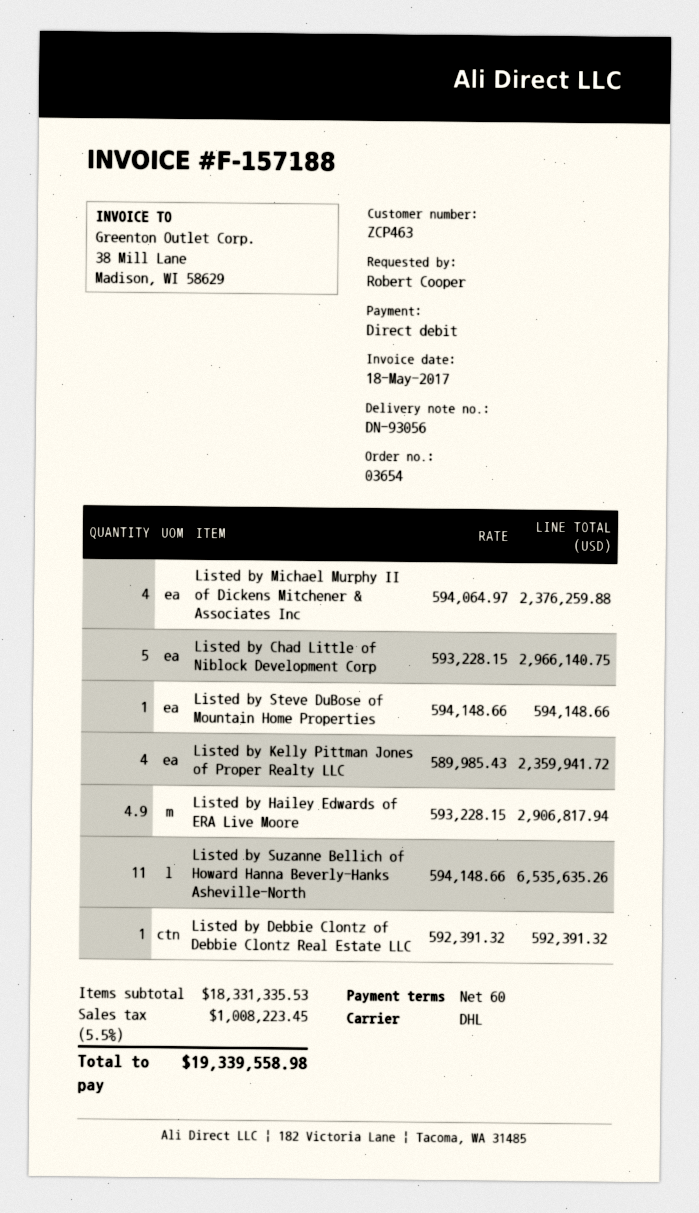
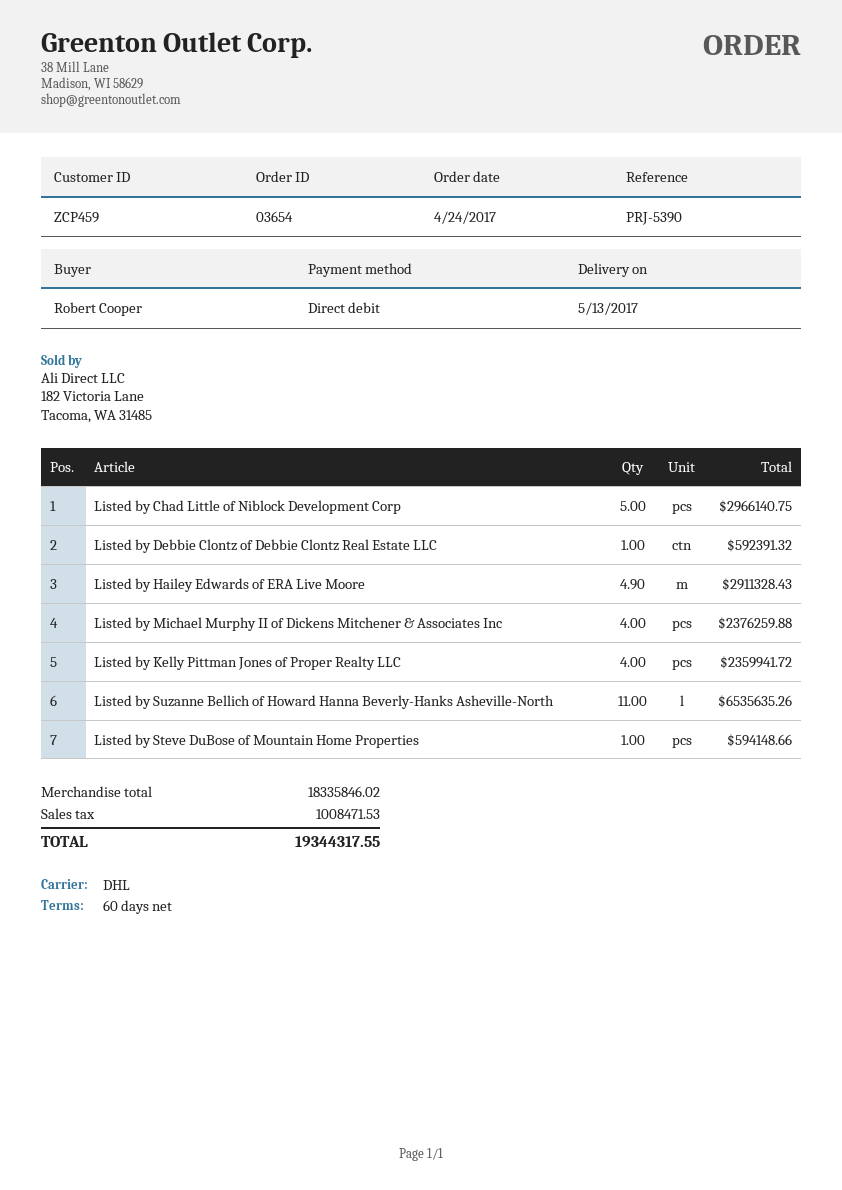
customer number: ZCP463 -> ZCP459
Listed by Hailey Edwards of ERA Live Moore: 4.9 for 2906817.94 -> 4.9 for 2911328.43
subtotal: 18331335.53 -> 18335846.02
tax: 1008223.45 -> 1008471.53
total: 19339558.98 -> 19344317.55

